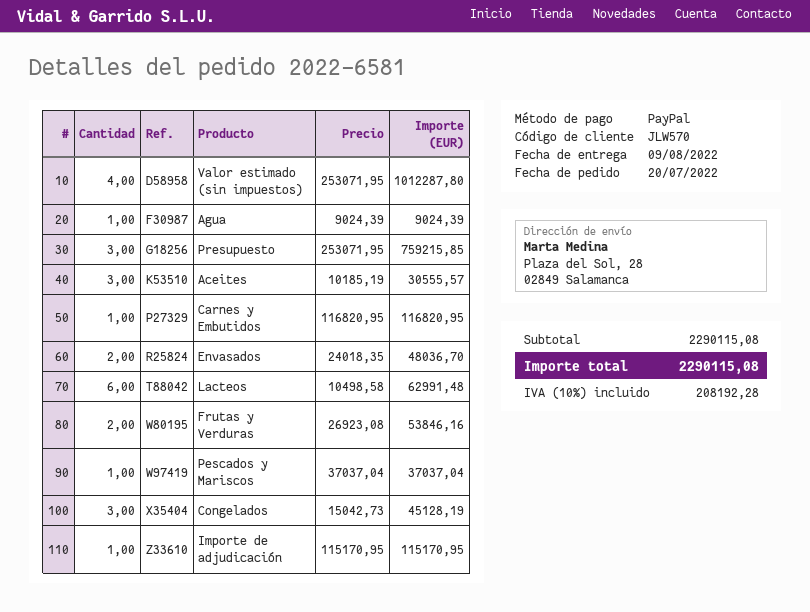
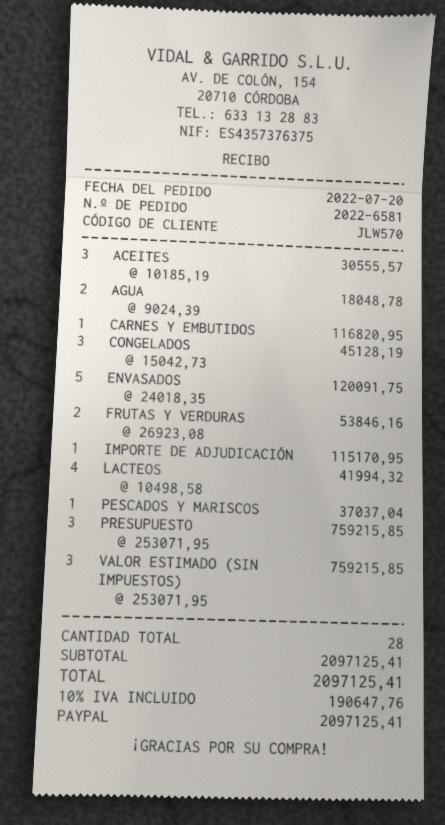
Valor estimado (sin impuestos): 4 x 253071.95 = 1012287.80 -> 3 x 253071.95 = 759215.85
Agua: 1 x 9024.39 = 9024.39 -> 2 x 9024.39 = 18048.78
Envasados: 2 x 24018.35 = 48036.70 -> 5 x 24018.35 = 120091.75
Lacteos: 6 x 10498.58 = 62991.48 -> 4 x 10498.58 = 41994.32
subtotal: 2290115.08 -> 2097125.41
tax: 10% = 208192.28 -> 10% = 190647.76
total: 2290115.08 -> 2097125.41

